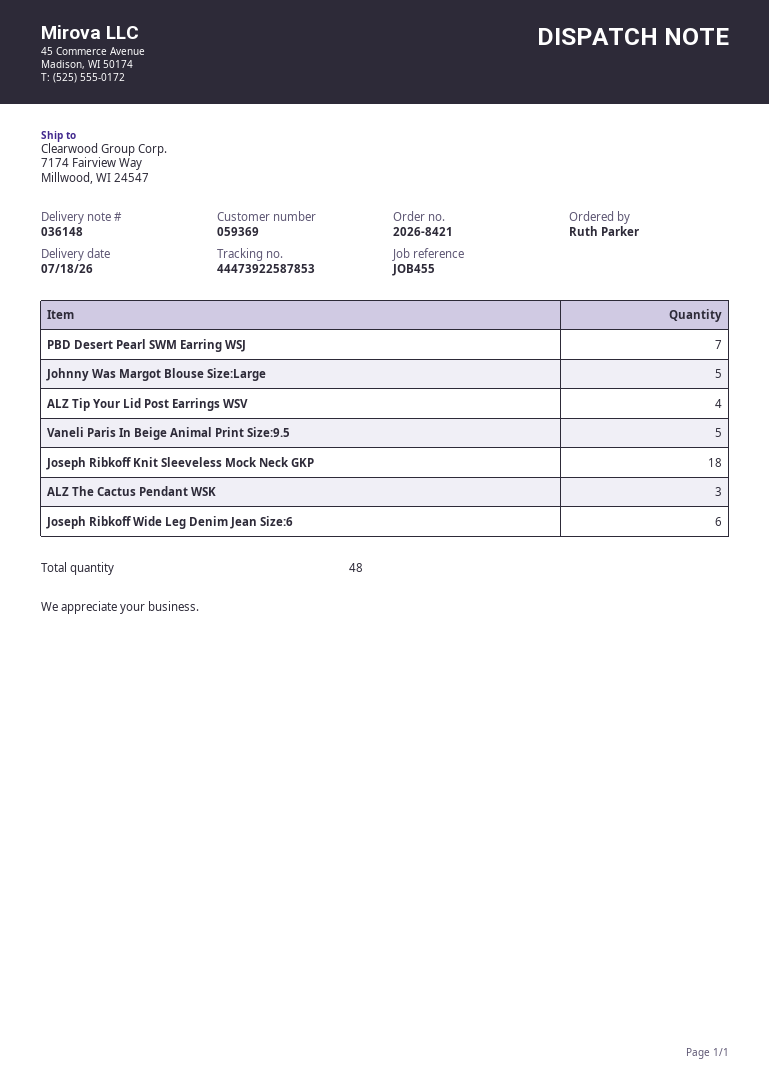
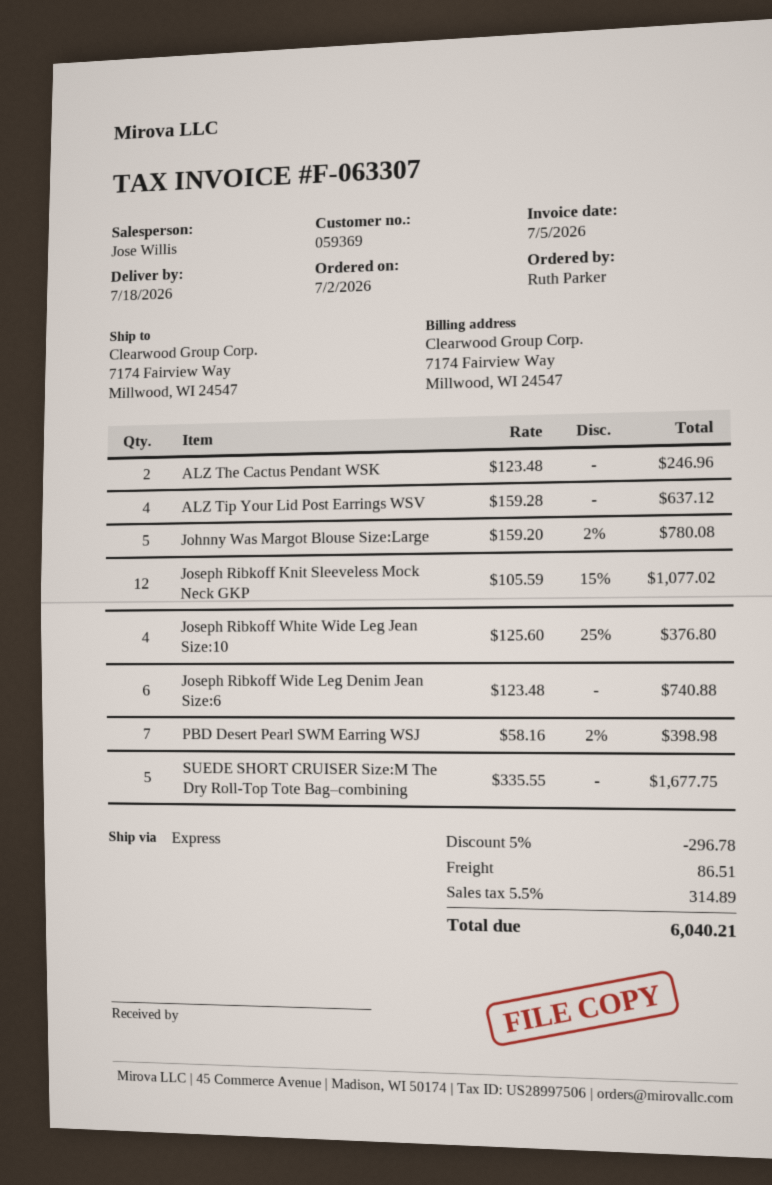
Vaneli Paris In Beige Animal Print Size:9.5: 5 -> none
Joseph Ribkoff Knit Sleeveless Mock Neck GKP: 18 -> 12
ALZ The Cactus Pendant WSK: 3 -> 2
Joseph Ribkoff White Wide Leg Jean Size:10: none -> 4
SUEDE SHORT CRUISER Size:M The Dry Roll-Top Tote Bag–combining: none -> 5

